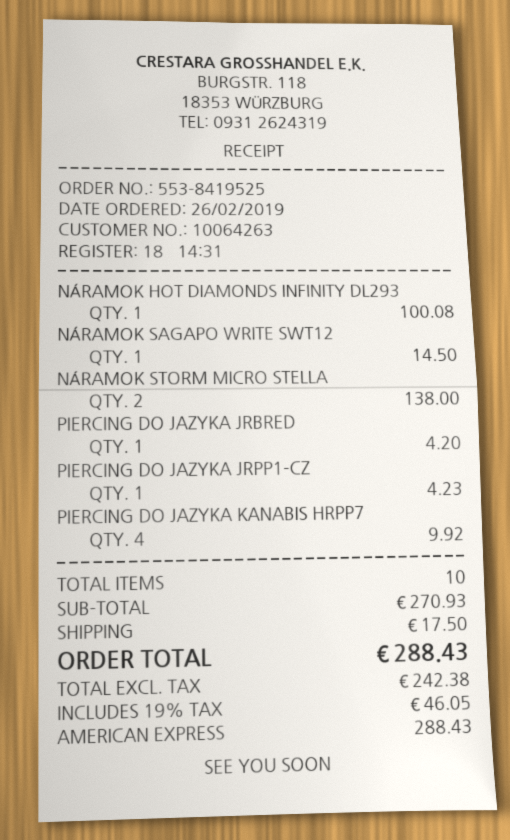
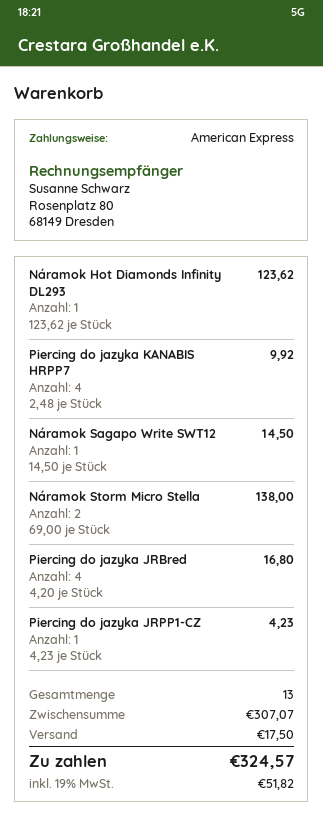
NÁRAMOK HOT DIAMONDS INFINITY DL293: 1 for 100.08 -> 1 for 123.62
PIERCING DO JAZYKA JRBRED: 1 for 4.20 -> 4 for 16.80
total quantity: 10 -> 13
subtotal: 270.93 -> 307.07
tax: 19% = 46.05 -> 19% = 51.82
total: 288.43 -> 324.57

